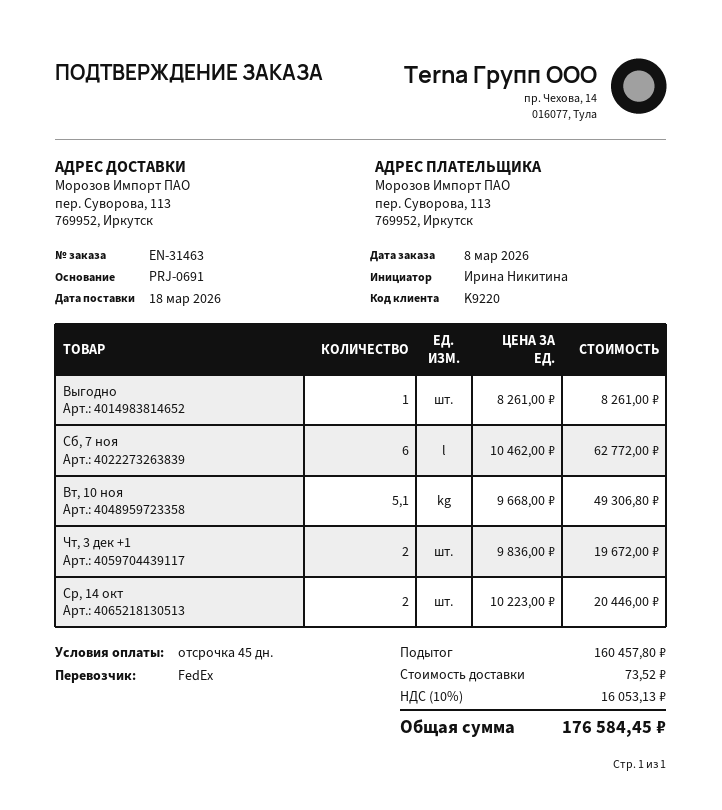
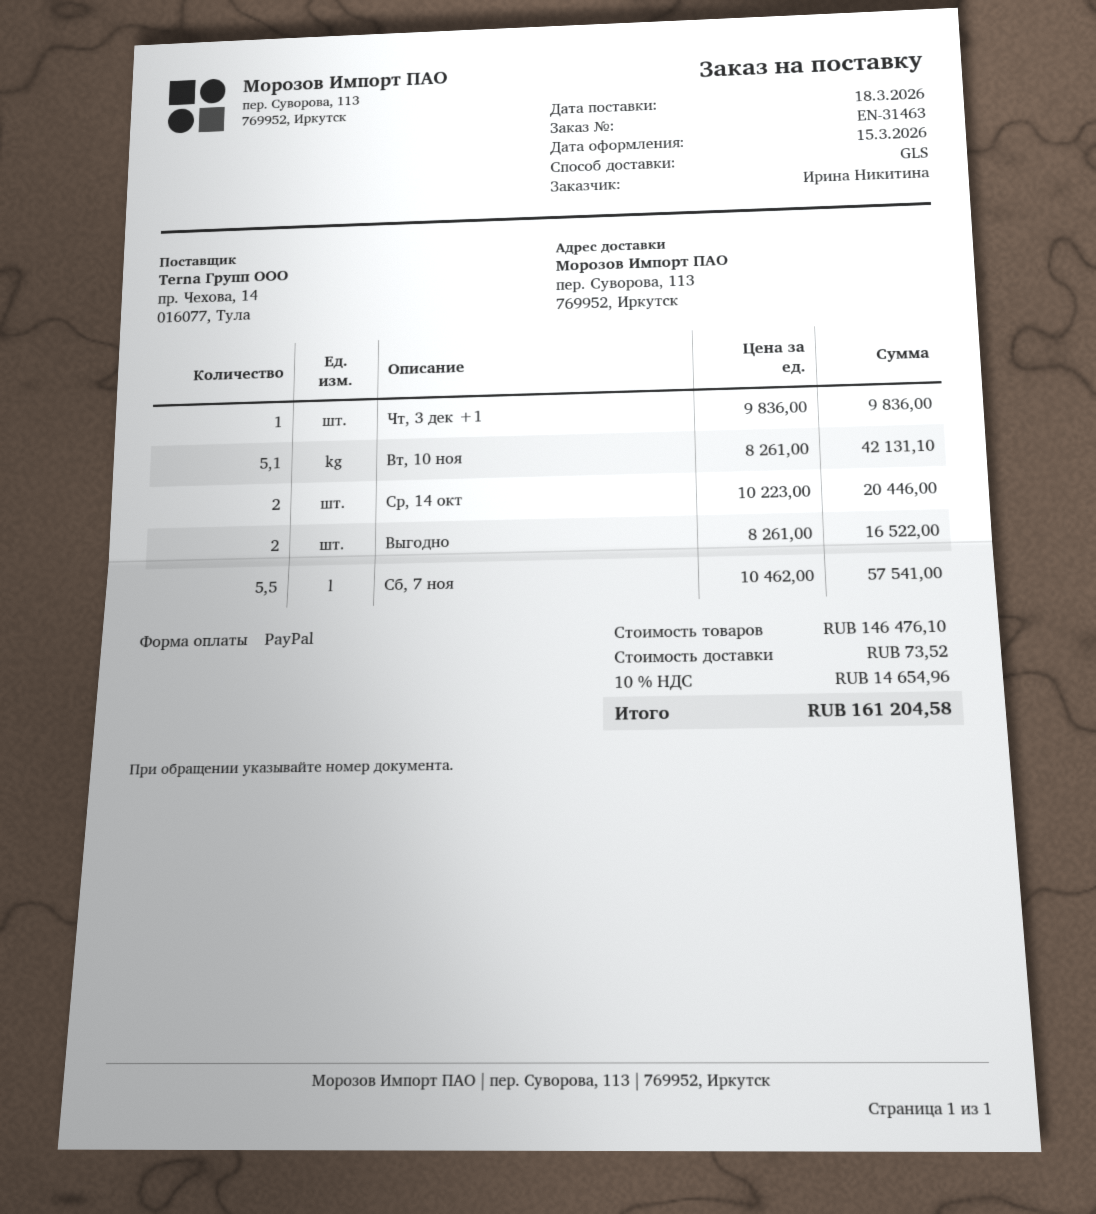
order date: 2026-03-08 -> 2026-03-15
shipping method: FedEx -> GLS
Выгодно: 1 x 8261.00 = 8261.00 -> 2 x 8261.00 = 16522.00
Сб, 7 ноя: 6 x 10462.00 = 62772.00 -> 5.5 x 10462.00 = 57541.00
Вт, 10 ноя: 5.1 x 9668.00 = 49306.80 -> 5.1 x 8261.00 = 42131.10
Чт, 3 дек +1: 2 x 9836.00 = 19672.00 -> 1 x 9836.00 = 9836.00
subtotal: 160457.80 -> 146476.10
tax: 10% = 16053.13 -> 10% = 14654.96
total: 176584.45 -> 161204.58

